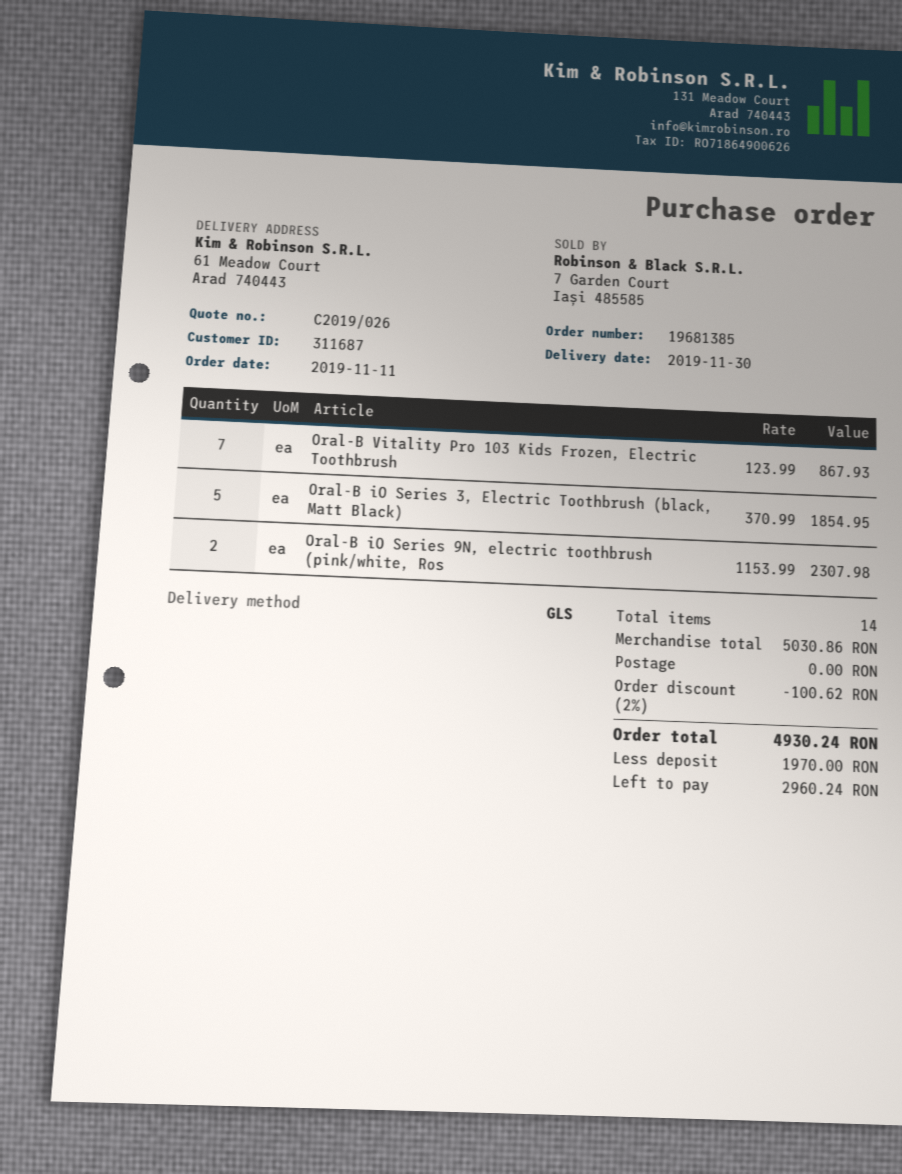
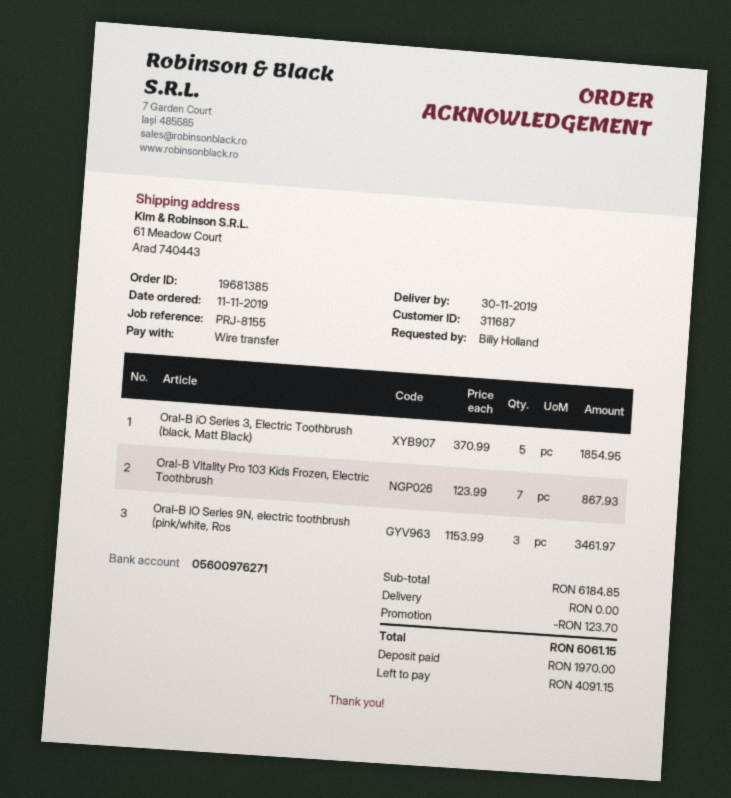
Oral-B iO Series 9N, electric toothbrush (pink/white, Ros: 2 x 1153.99 = 2307.98 -> 3 x 1153.99 = 3461.97
subtotal: 5030.86 -> 6184.85
discount: 100.62 -> 123.70
total: 4930.24 -> 6061.15
balance: 2960.24 -> 4091.15

